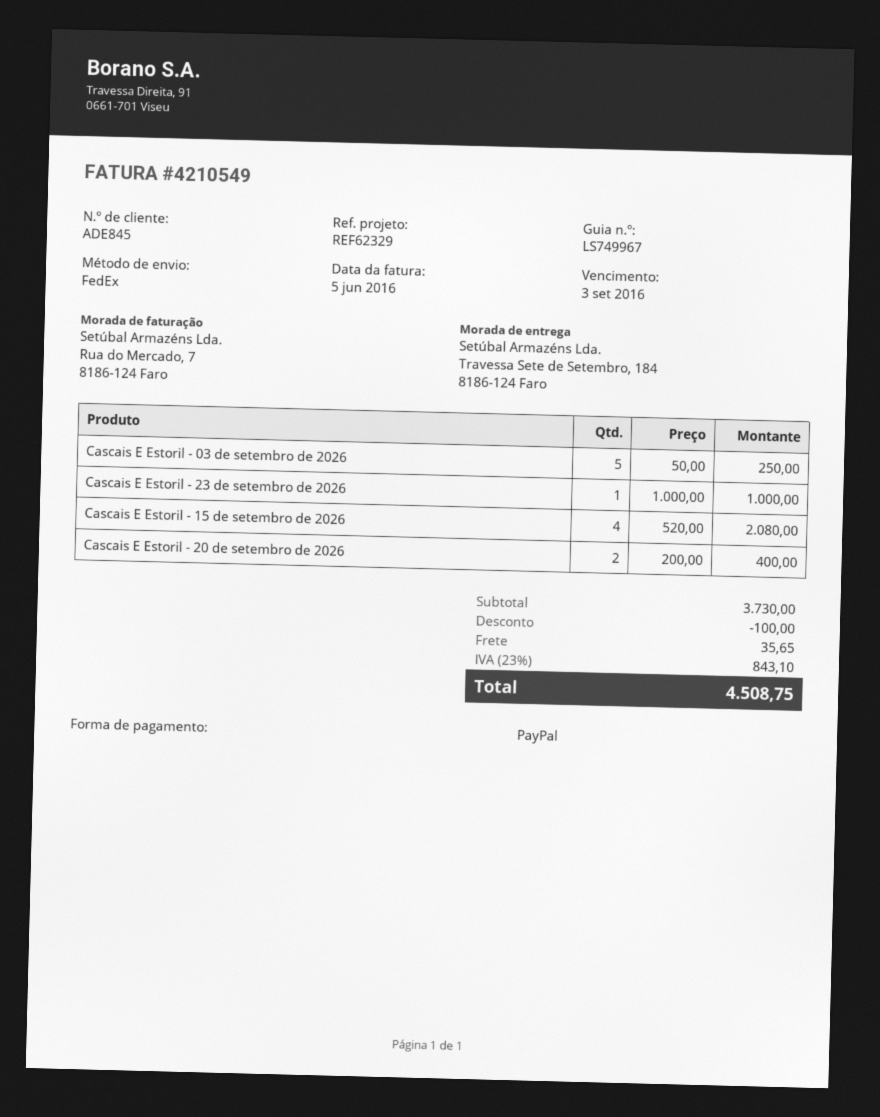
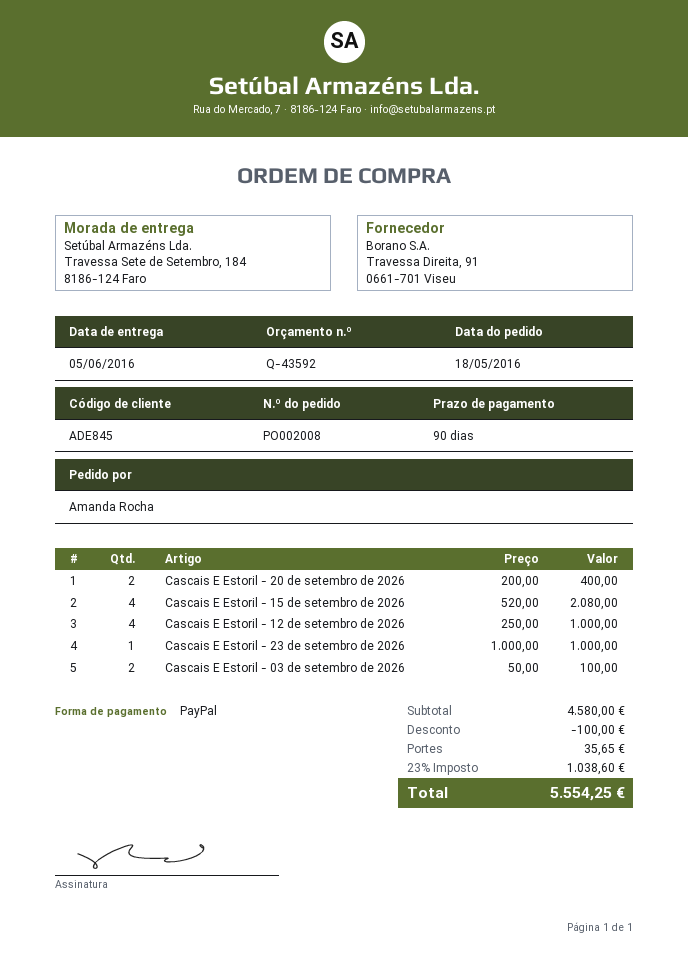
Cascais E Estoril - 03 de setembro de 2026: 5 x 50.00 = 250.00 -> 2 x 50.00 = 100.00
Cascais E Estoril - 12 de setembro de 2026: none -> 4 x 250.00 = 1000.00
subtotal: 3730.00 -> 4580.00
tax: 23% = 843.10 -> 23% = 1038.60
total: 4508.75 -> 5554.25

